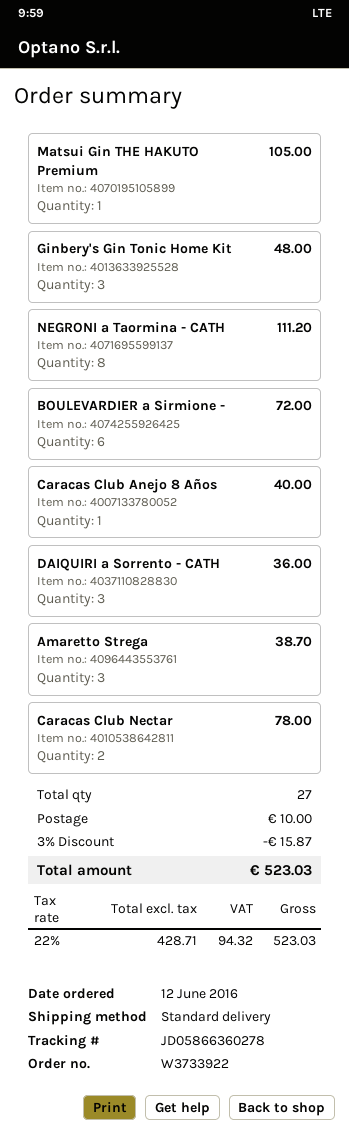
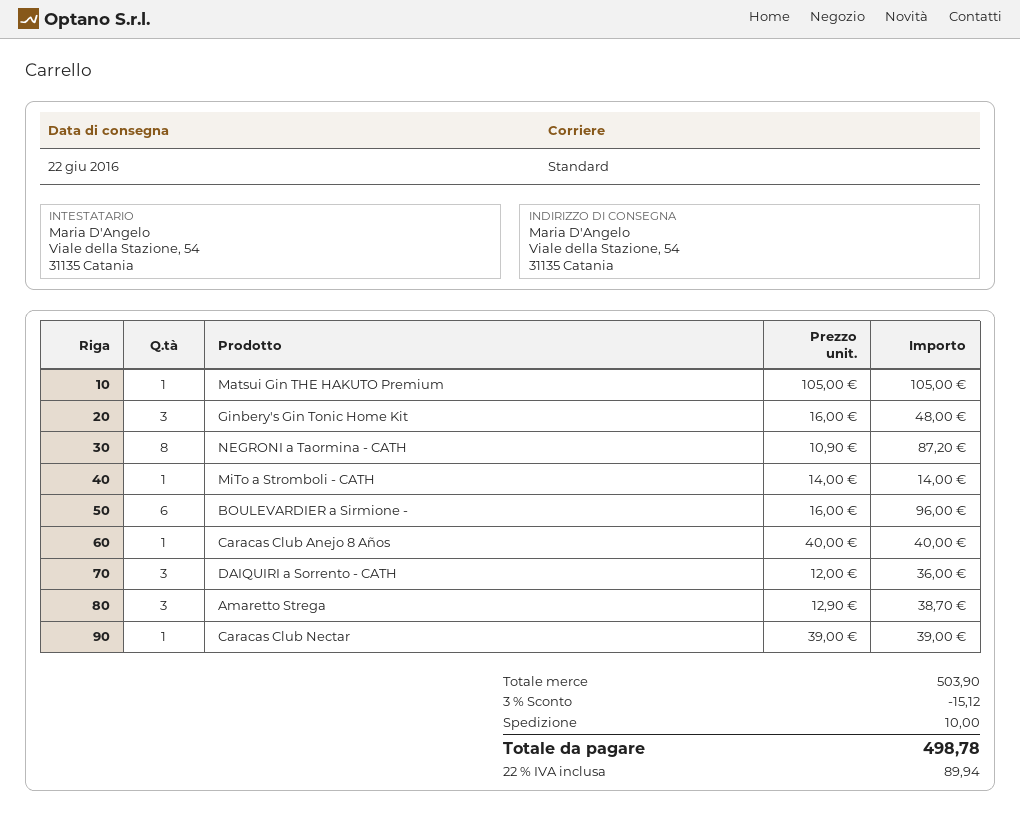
NEGRONI a Taormina - CATH: 8 for 111.20 -> 8 for 87.20
BOULEVARDIER a Sirmione -: 6 for 72.00 -> 6 for 96.00
Caracas Club Nectar: 2 for 78.00 -> 1 for 39.00
MiTo a Stromboli - CATH: none -> 1 for 14.00
discount: 3% = 15.87 -> 3% = 15.12
tax: 22% = 94.32 -> 22% = 89.94
total: 523.03 -> 498.78

